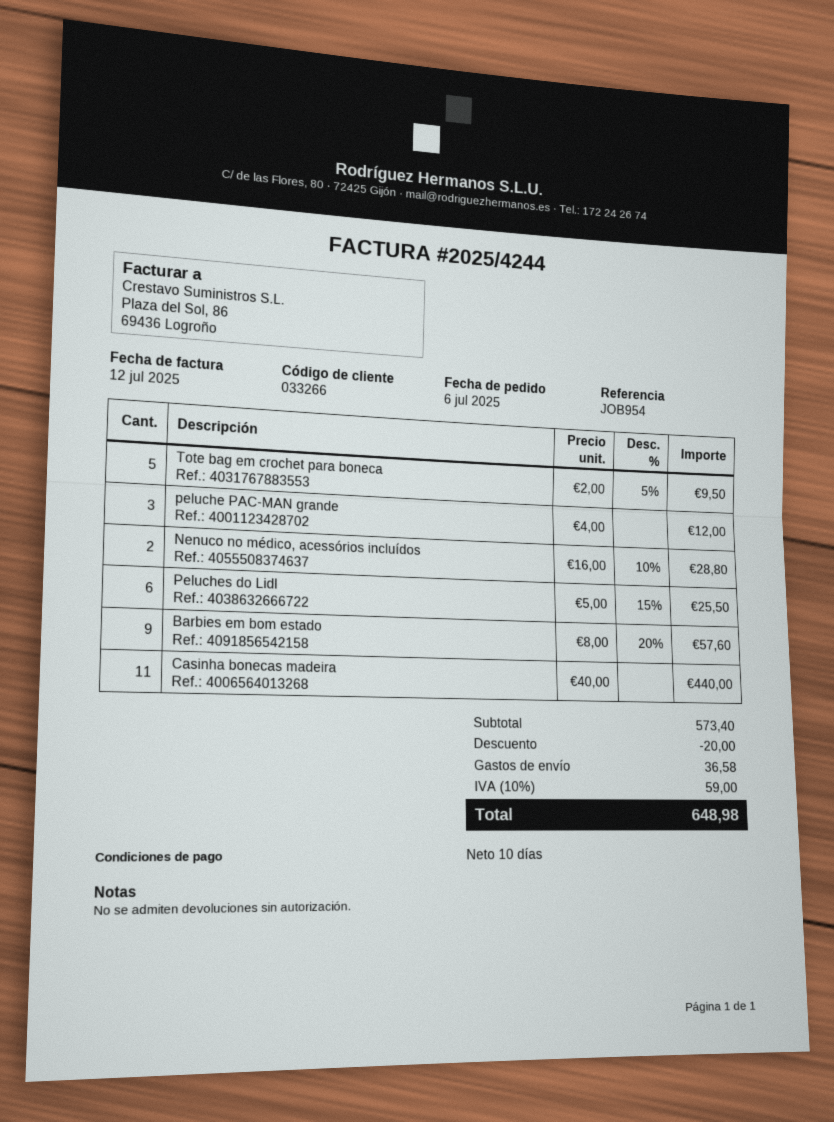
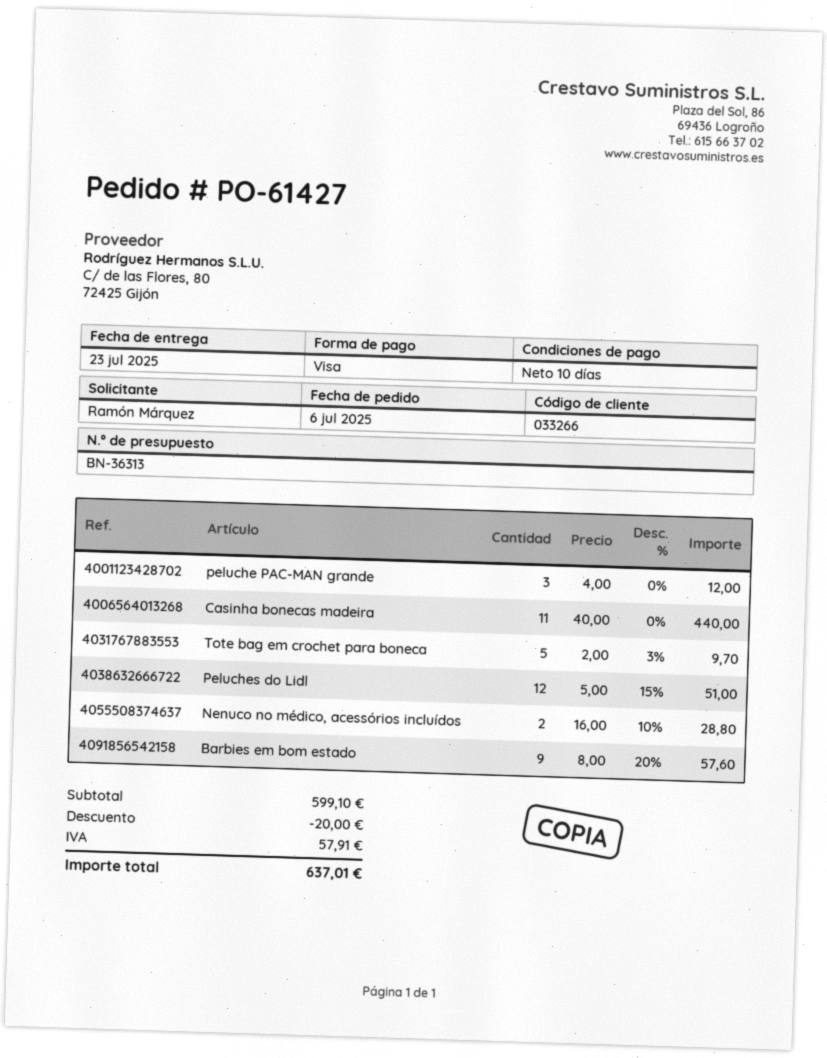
Tote bag em crochet para boneca: 5 x 2.00 - 5% = 9.50 -> 5 x 2.00 - 3% = 9.70
Peluches do Lidl: 6 x 5.00 - 15% = 25.50 -> 12 x 5.00 - 15% = 51.00
subtotal: 573.40 -> 599.10
shipping: 36.58 -> none
tax: 59.00 -> 57.91
total: 648.98 -> 637.01

